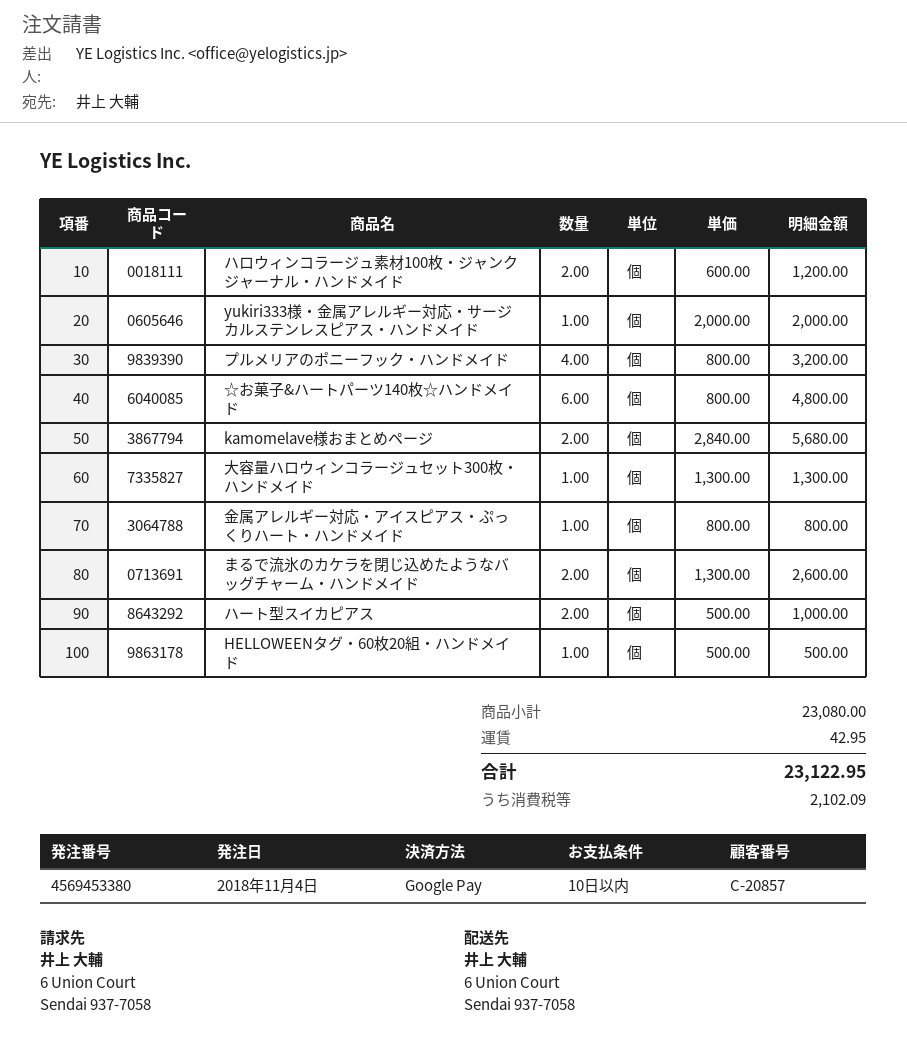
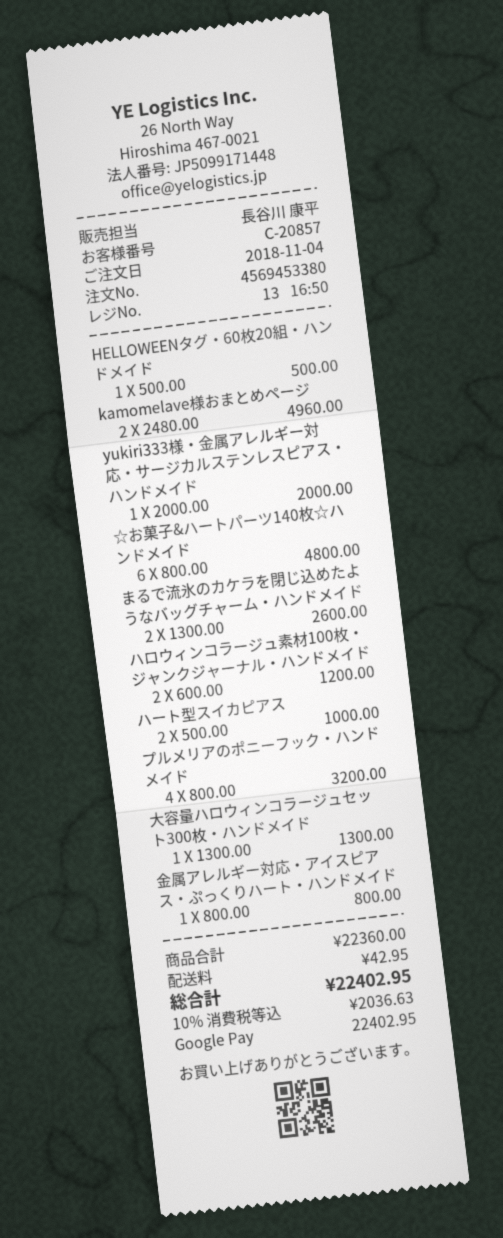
kamomelave様おまとめページ: 2 x 2840.00 = 5680.00 -> 2 x 2480.00 = 4960.00
subtotal: 23080.00 -> 22360.00
tax: 2102.09 -> 2036.63
total: 23122.95 -> 22402.95

